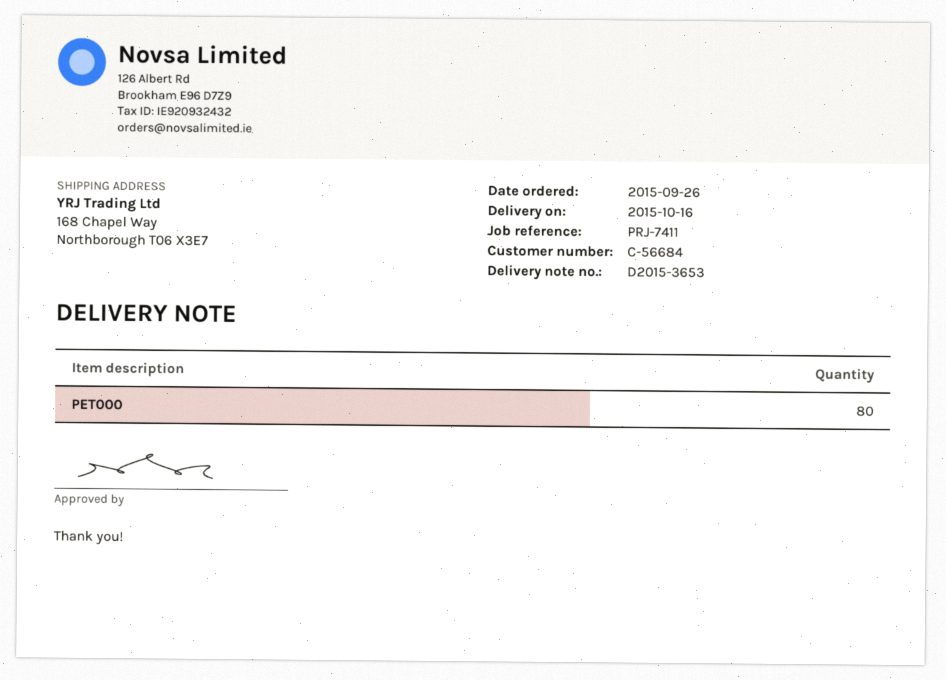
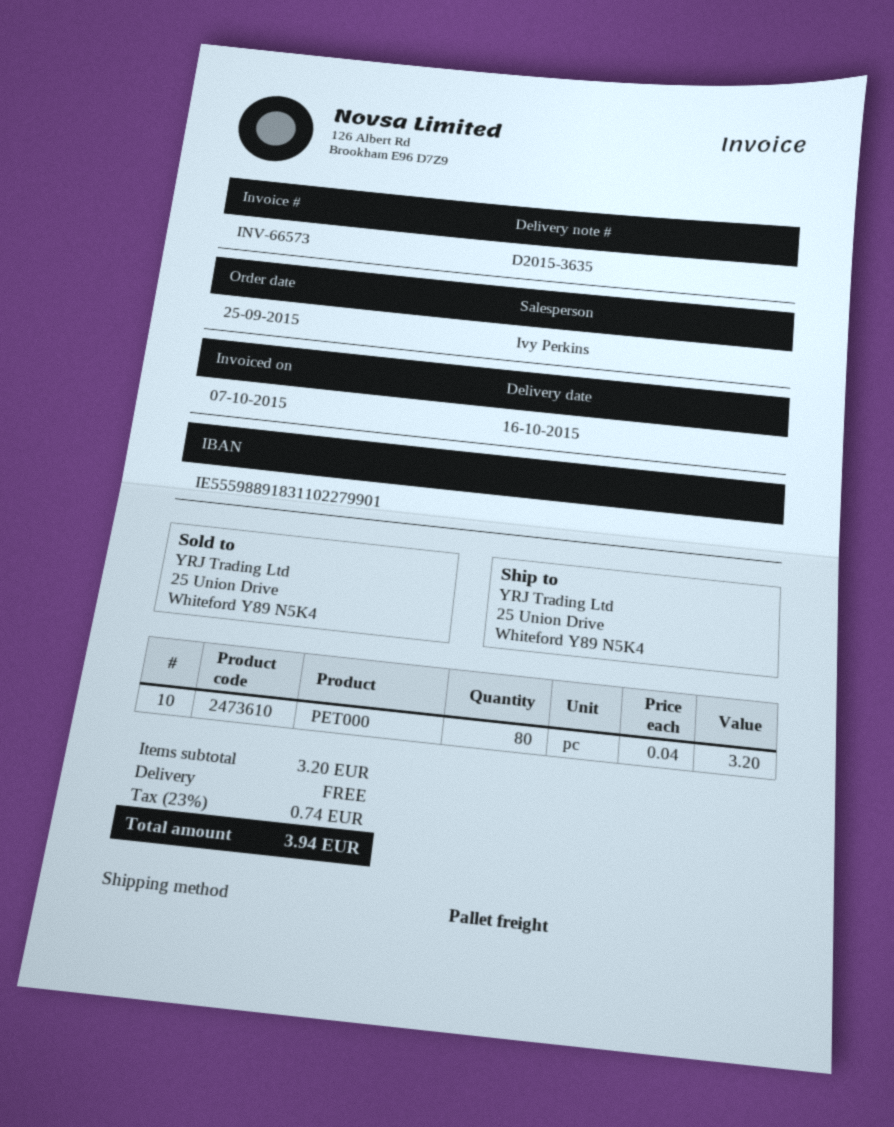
order date: 2015-09-26 -> 2015-09-25
delivery note number: D2015-3653 -> D2015-3635
ship to: 168 Chapel Way, Northborough T06 X3E7 -> 25 Union Drive, Whiteford Y89 N5K4

